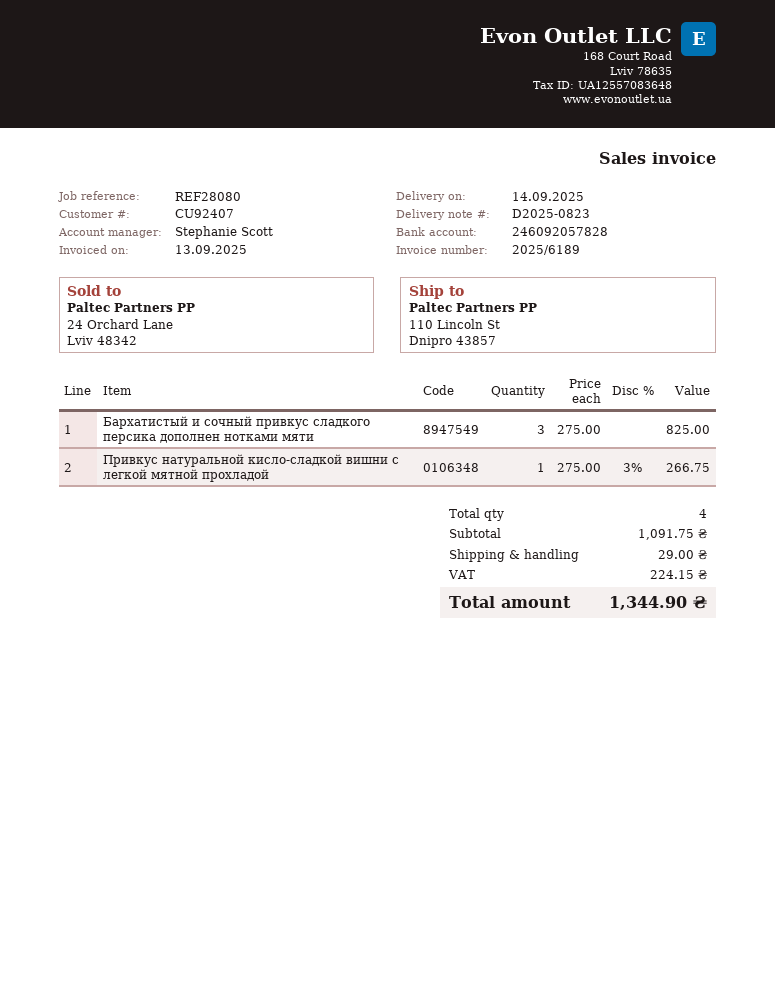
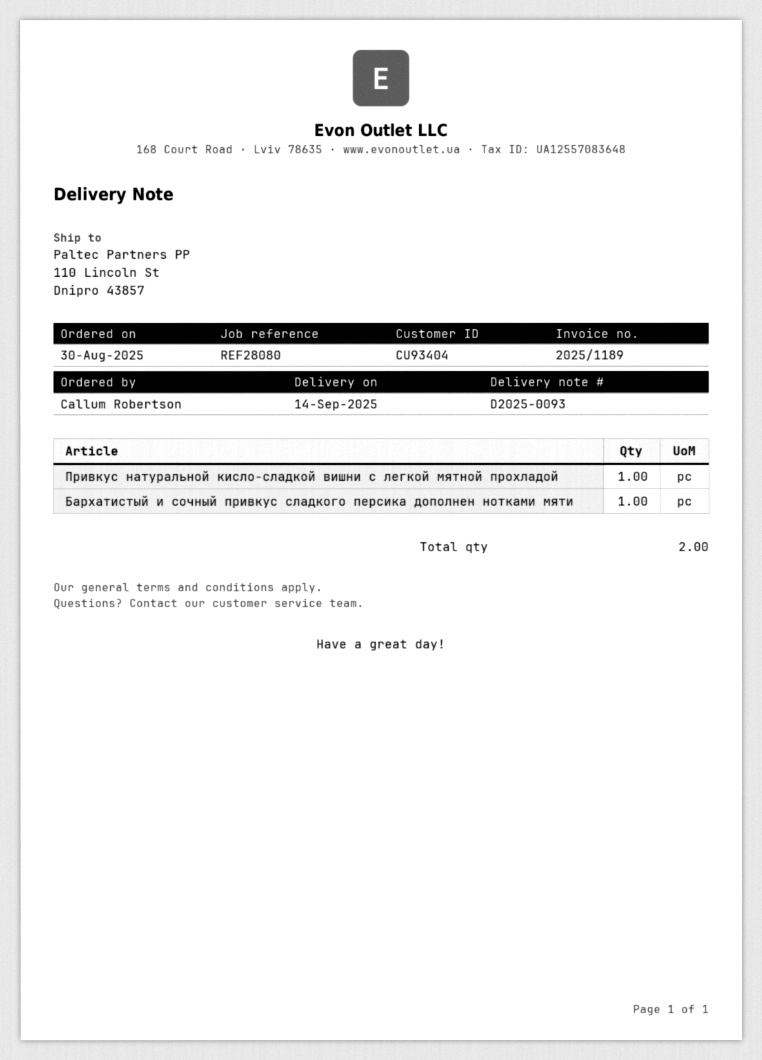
delivery note number: D2025-0823 -> D2025-0093
invoice number: 2025/6189 -> 2025/1189
customer number: CU92407 -> CU93404
Бархатистый и сочный привкус сладкого персика дополнен нотками мяти: 3 -> 1
total quantity: 4 -> 2

